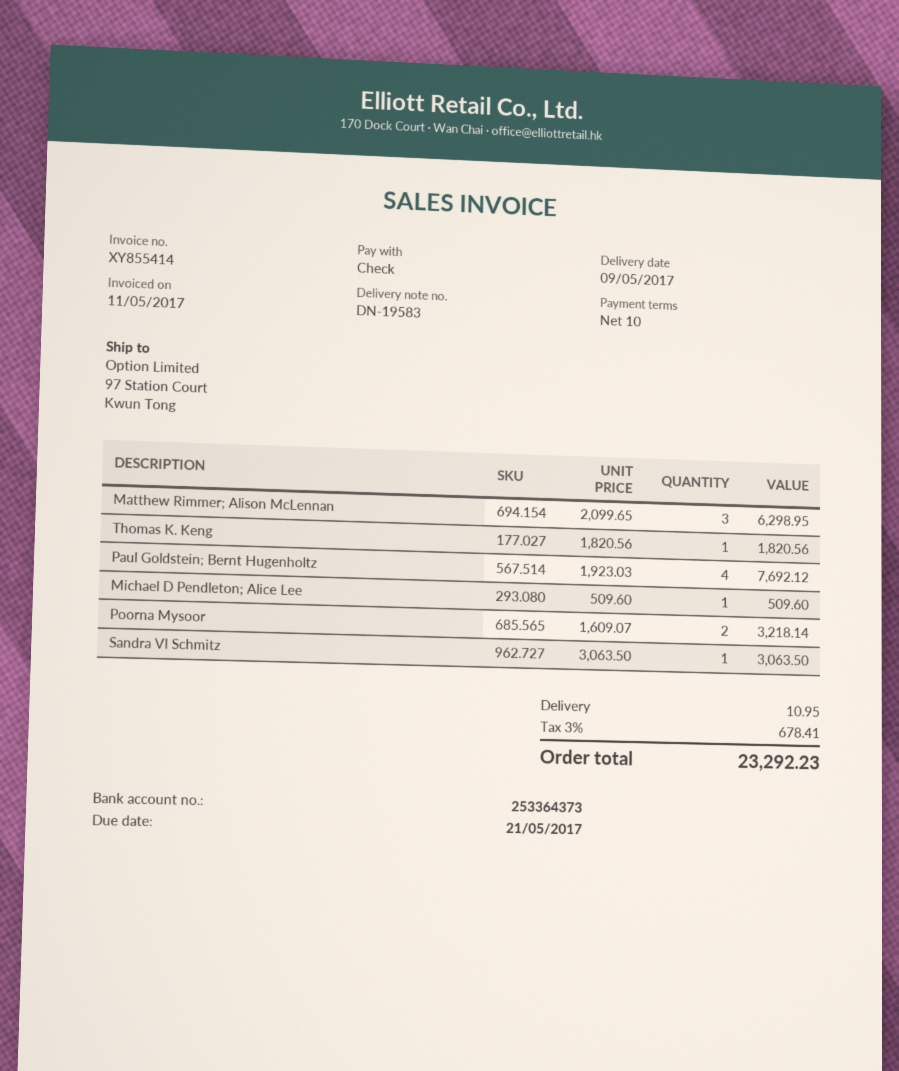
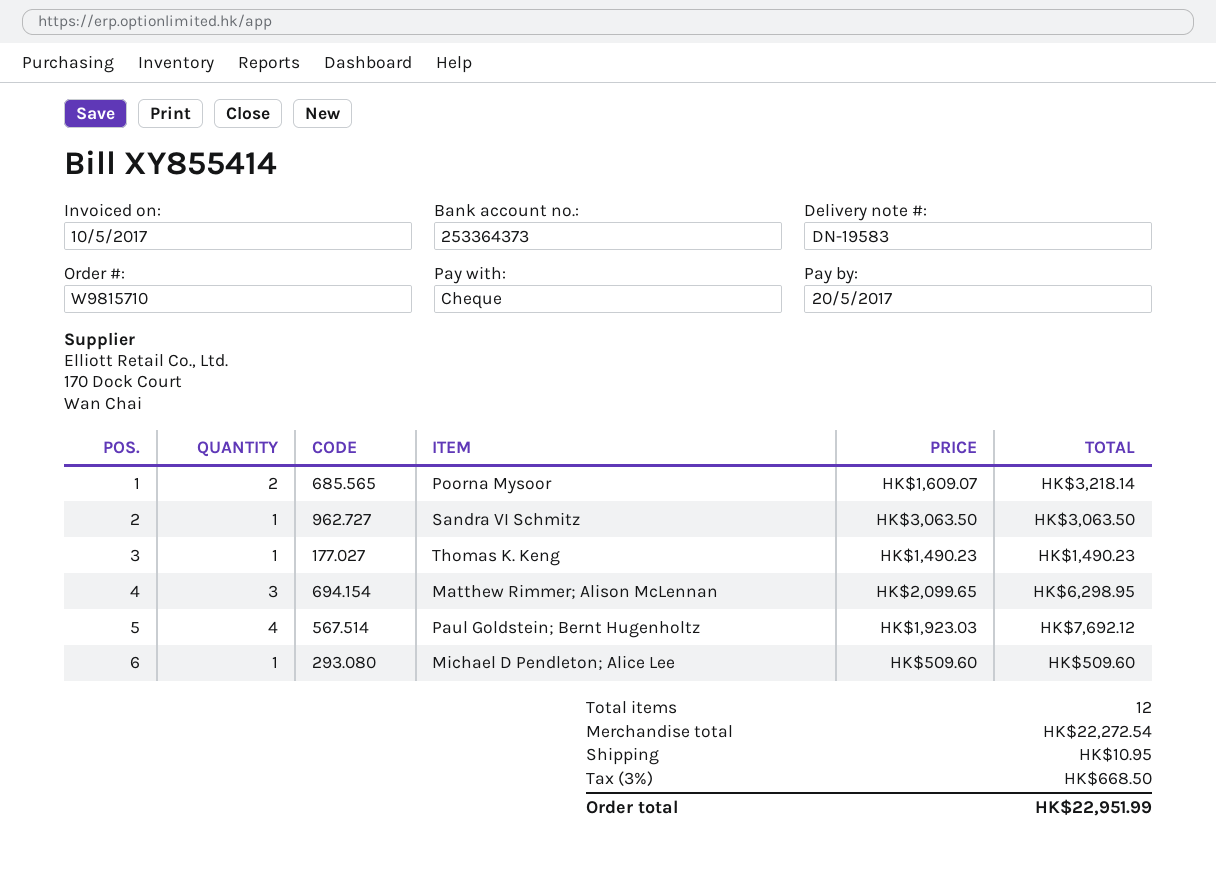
invoice date: 2017-05-11 -> 2017-05-10
due date: 2017-05-21 -> 2017-05-20
Thomas K. Keng: 1 x 1820.56 = 1820.56 -> 1 x 1490.23 = 1490.23
tax: 3% = 678.41 -> 3% = 668.50
total: 23292.23 -> 22951.99

